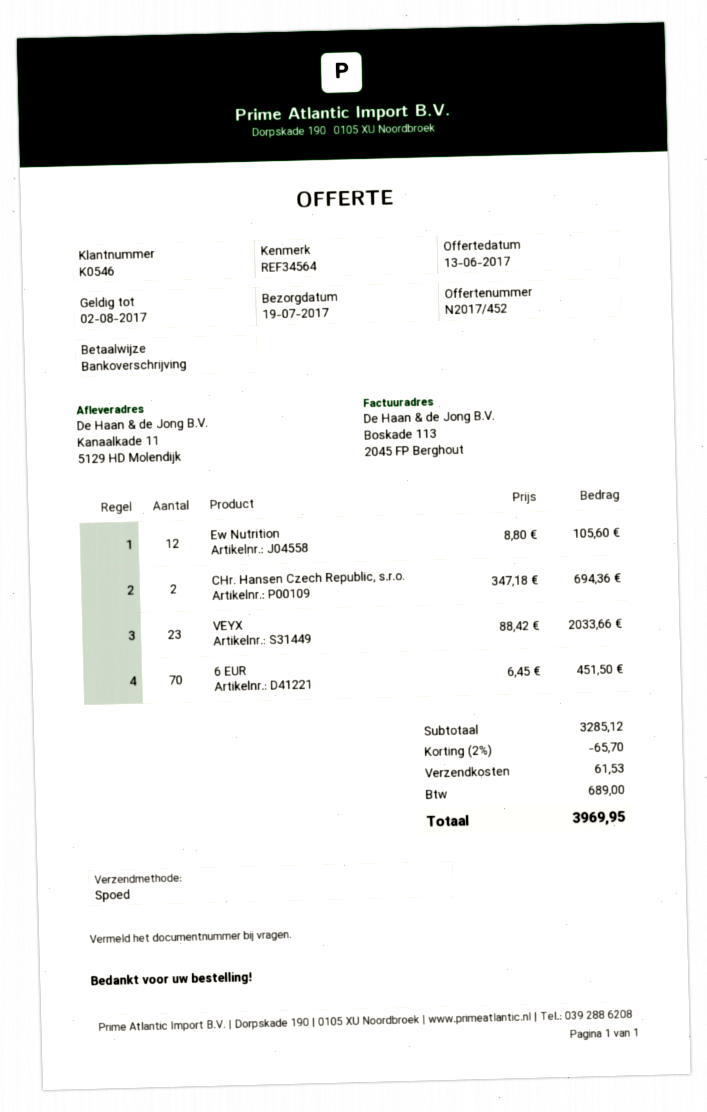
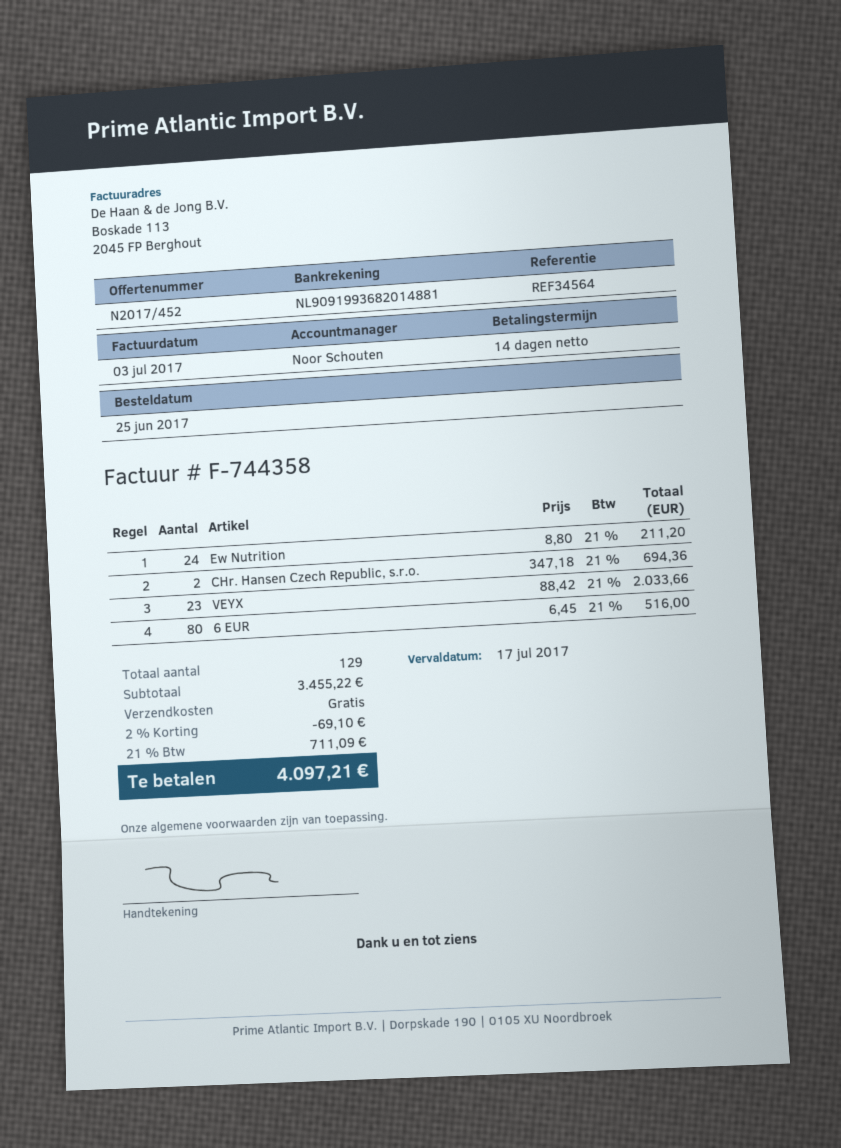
Ew Nutrition: 12 x 8.80 = 105.60 -> 24 x 8.80 = 211.20
6 EUR: 70 x 6.45 = 451.50 -> 80 x 6.45 = 516.00
subtotal: 3285.12 -> 3455.22
discount: 2% = 65.70 -> 2% = 69.10
shipping: 61.53 -> 0.00
tax: 689.00 -> 711.09
total: 3969.95 -> 4097.21

